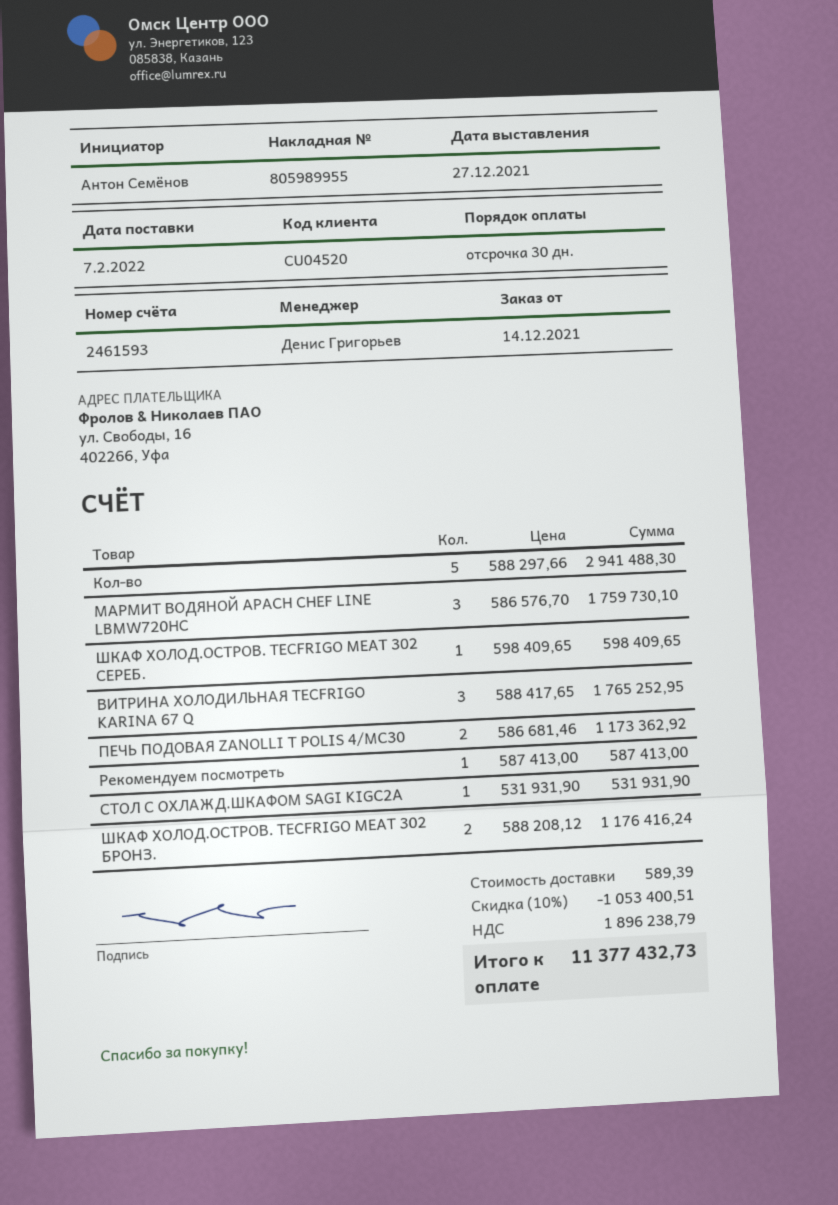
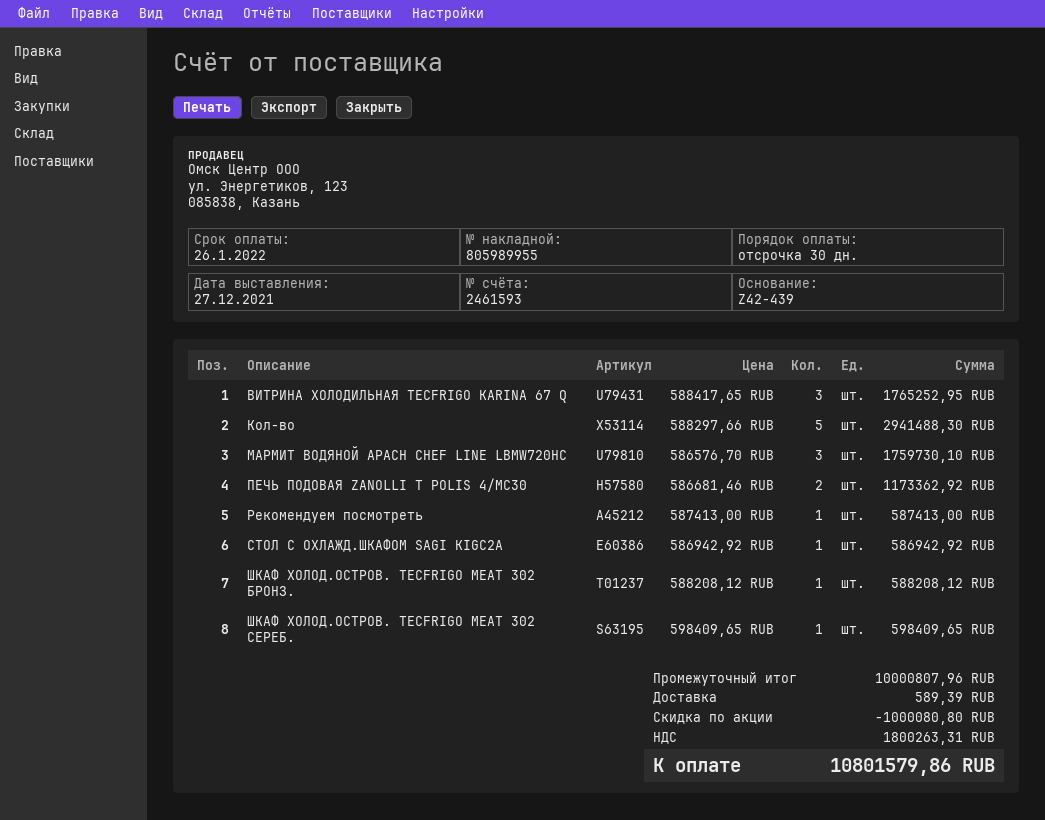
СТОЛ С ОХЛАЖД.ШКАФОМ SAGI KIGC2A: 1 x 531931.90 = 531931.90 -> 1 x 586942.92 = 586942.92
ШКАФ ХОЛОД.ОСТРОВ. TECFRIGO MEAT 302 БРОНЗ.: 2 x 588208.12 = 1176416.24 -> 1 x 588208.12 = 588208.12
discount: 1053400.51 -> 1000080.80
tax: 1896238.79 -> 1800263.31
total: 11377432.73 -> 10801579.86

